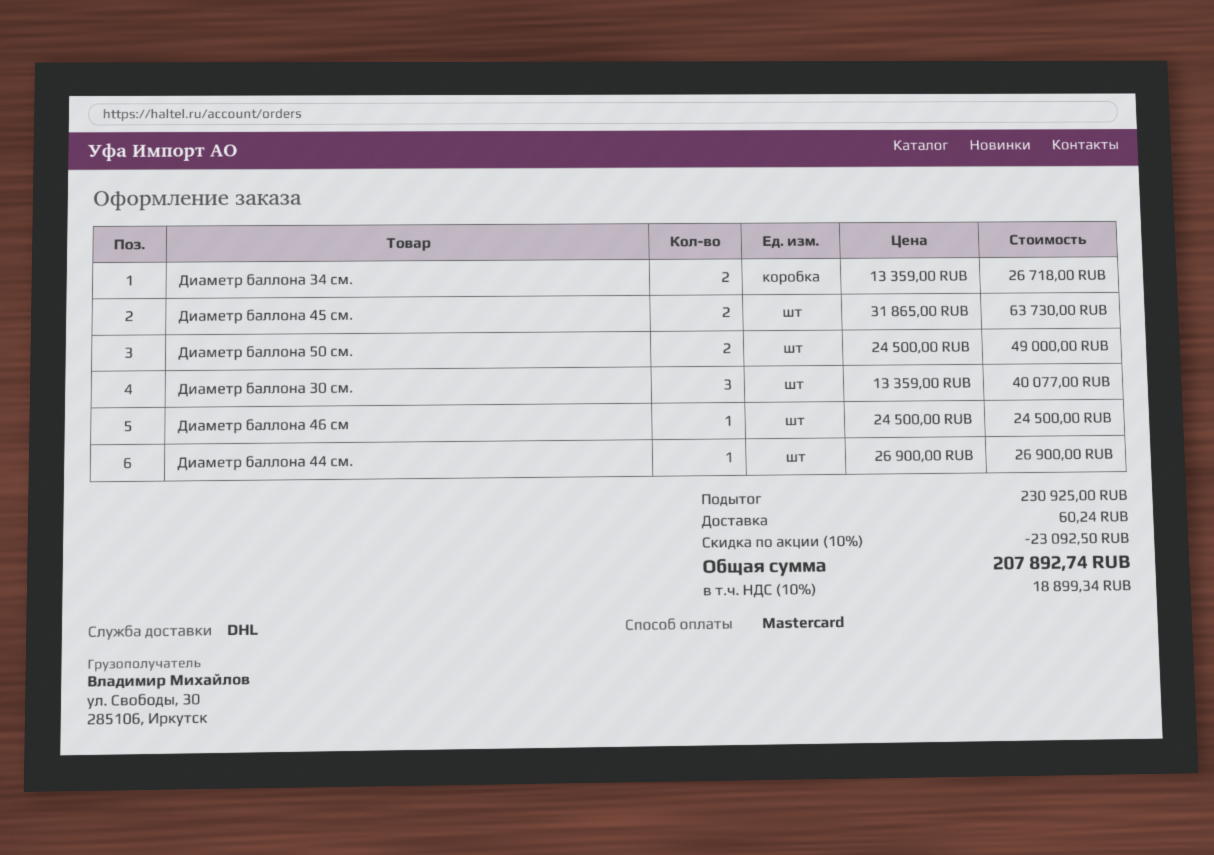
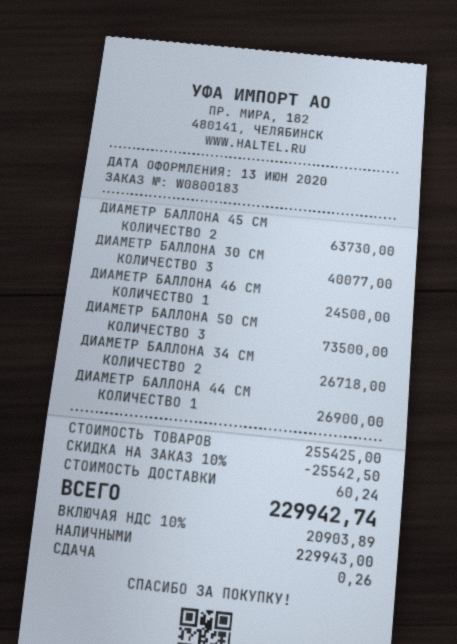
payment method: Mastercard -> cash
Диаметр баллона 50 см.: 2 for 49000.00 -> 3 for 73500.00
subtotal: 230925.00 -> 255425.00
discount: 10% = 23092.50 -> 10% = 25542.50
tax: 10% = 18899.34 -> 10% = 20903.89
total: 207892.74 -> 229942.74

